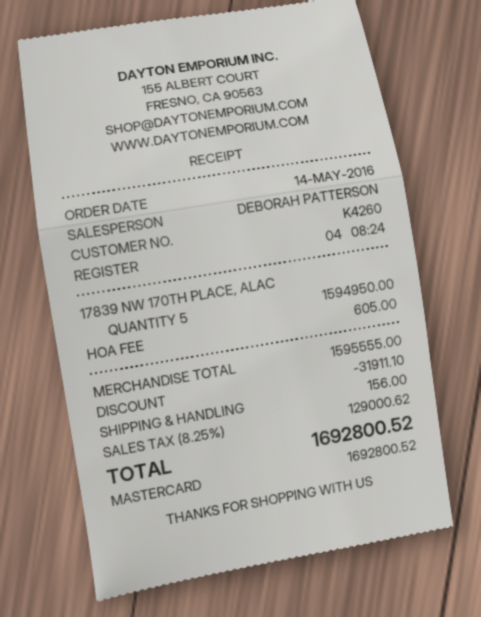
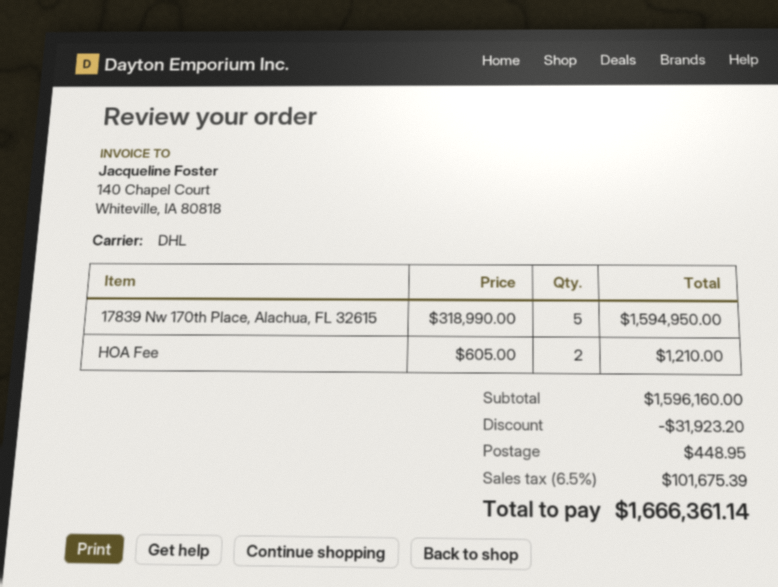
HOA FEE: 1 for 605.00 -> 2 for 1210.00
subtotal: 1595555.00 -> 1596160.00
discount: 31911.10 -> 31923.20
shipping: 156.00 -> 448.95
tax: 8.25% = 129000.62 -> 6.5% = 101675.39
total: 1692800.52 -> 1666361.14

